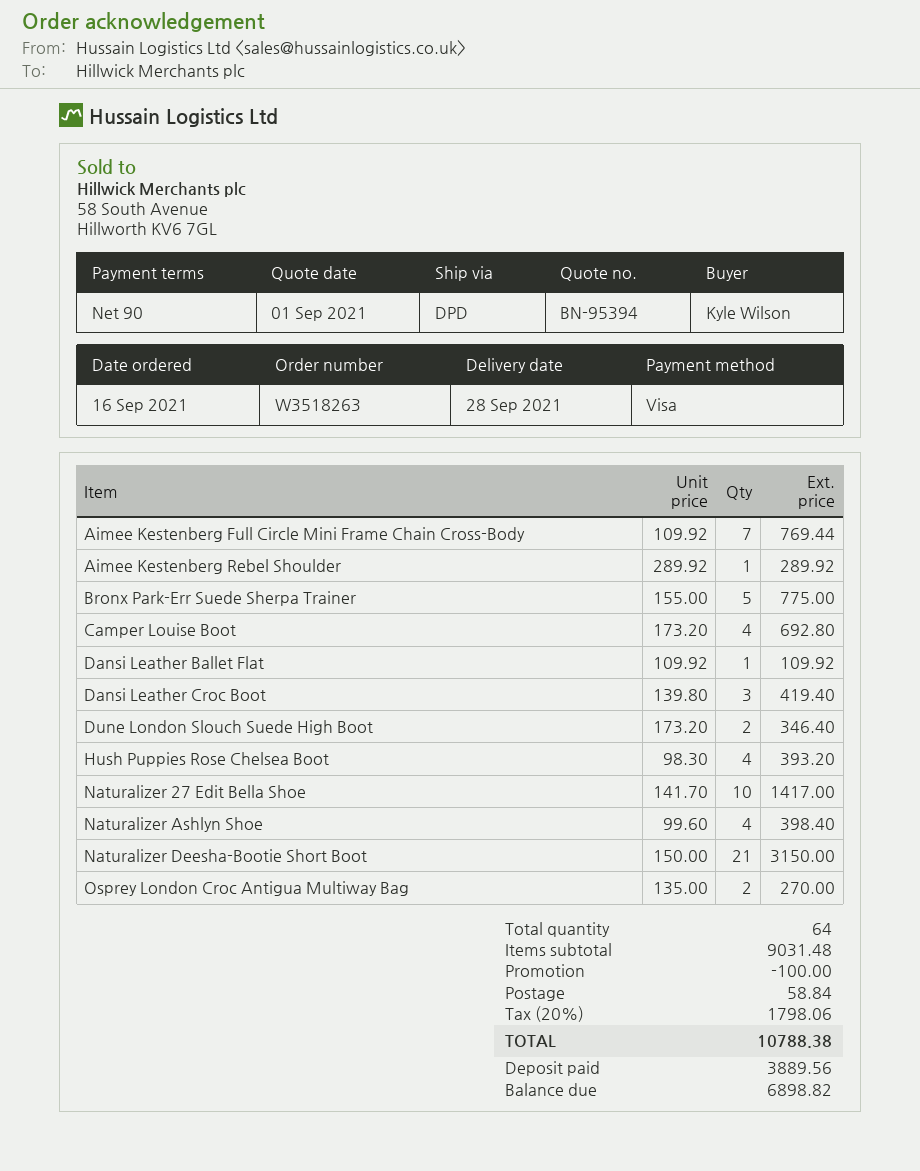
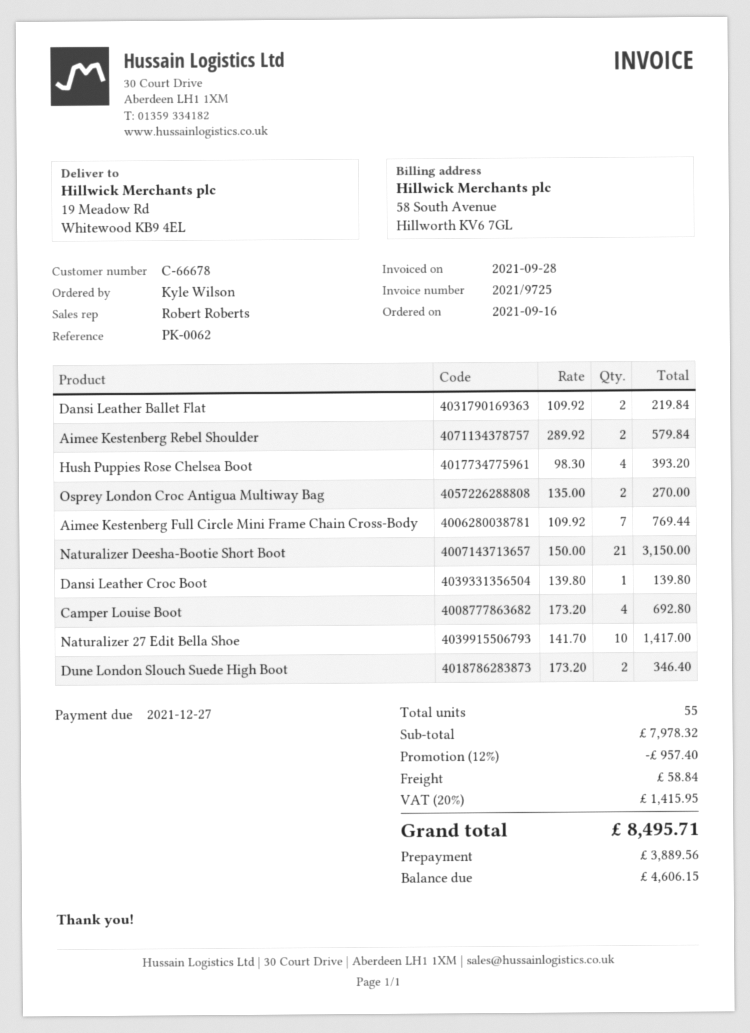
Aimee Kestenberg Rebel Shoulder: 1 x 289.92 = 289.92 -> 2 x 289.92 = 579.84
Bronx Park-Err Suede Sherpa Trainer: 5 x 155.00 = 775.00 -> none
Dansi Leather Ballet Flat: 1 x 109.92 = 109.92 -> 2 x 109.92 = 219.84
Dansi Leather Croc Boot: 3 x 139.80 = 419.40 -> 1 x 139.80 = 139.80
Naturalizer Ashlyn Shoe: 4 x 99.60 = 398.40 -> none
total quantity: 64 -> 55
subtotal: 9031.48 -> 7978.32
discount: 100.00 -> 957.40
tax: 20% = 1798.06 -> 20% = 1415.95
total: 10788.38 -> 8495.71
balance: 6898.82 -> 4606.15

